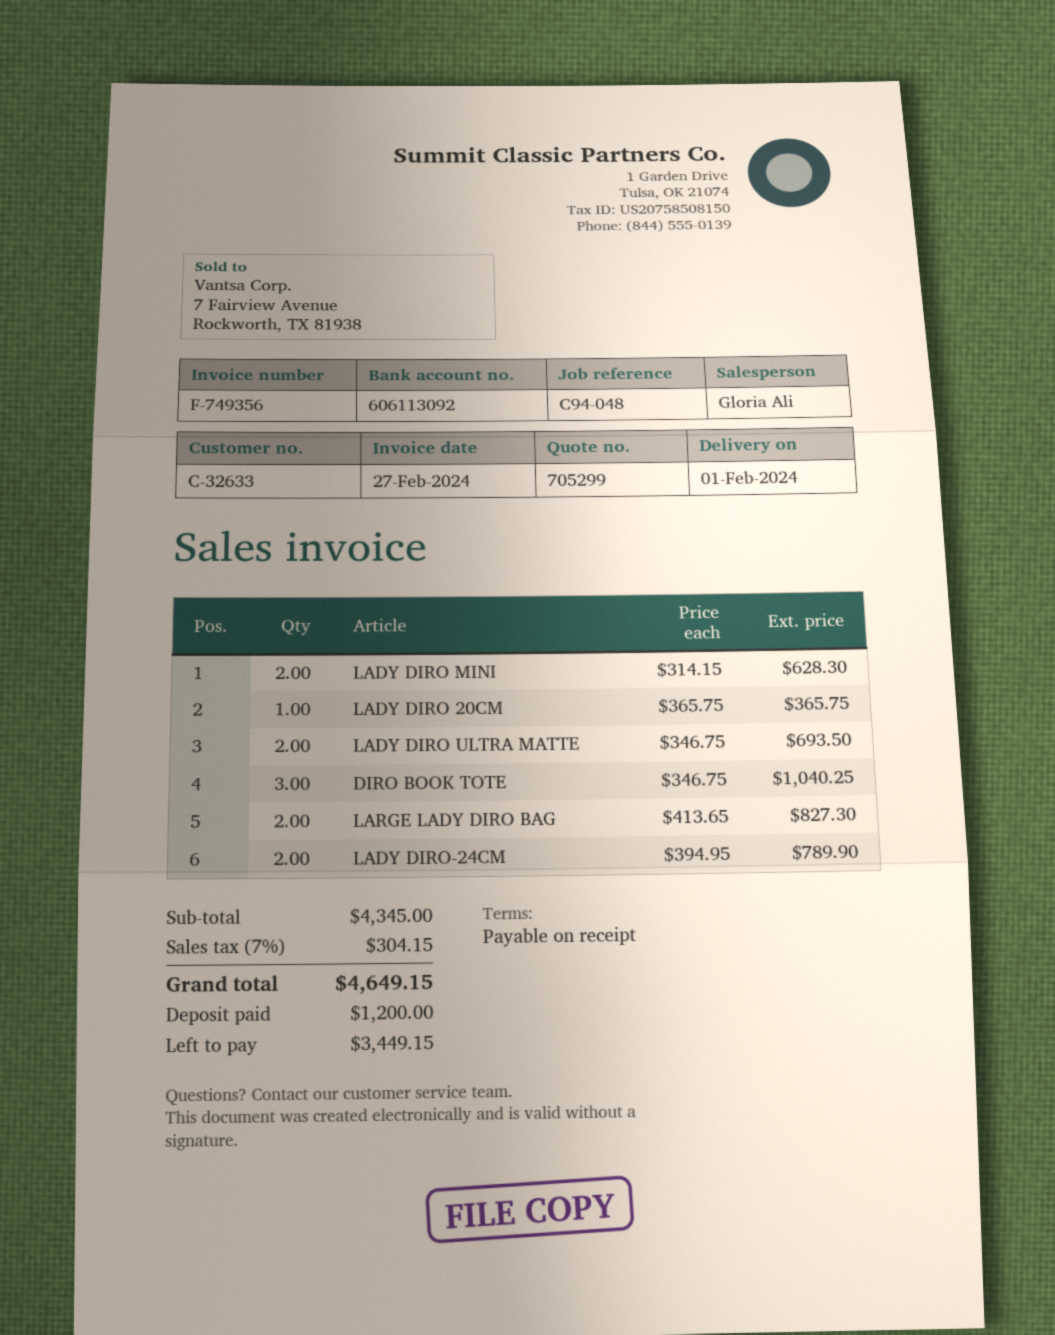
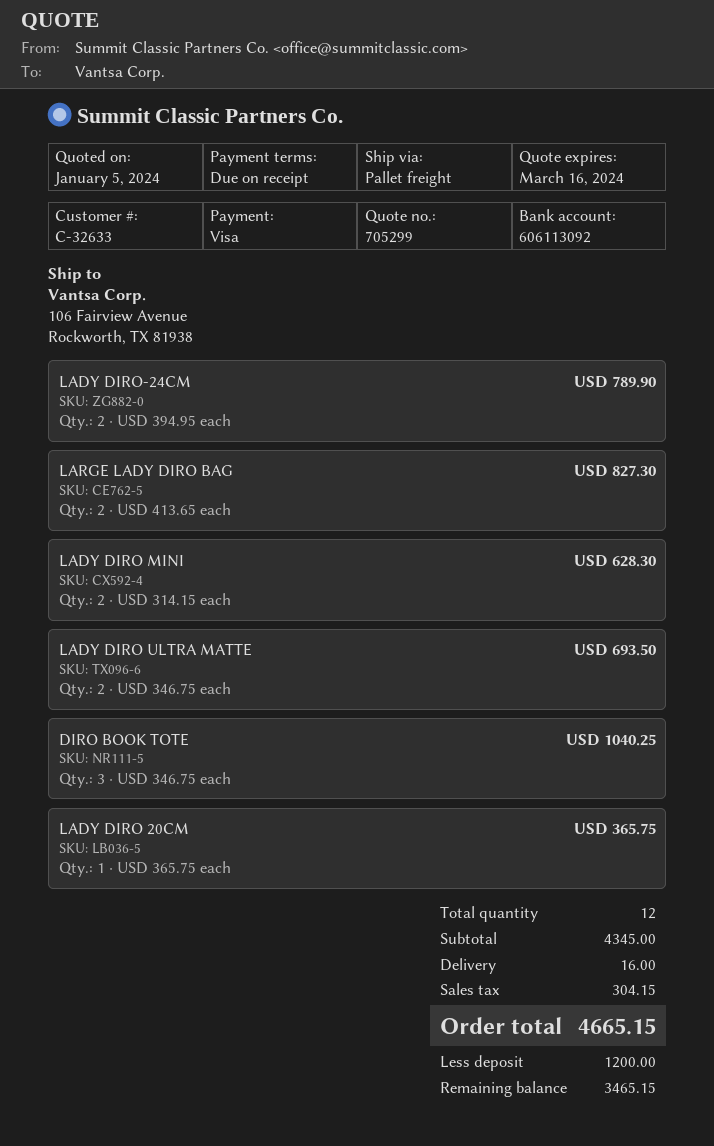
shipping: none -> 16.00
total: 4649.15 -> 4665.15
balance: 3449.15 -> 3465.15

